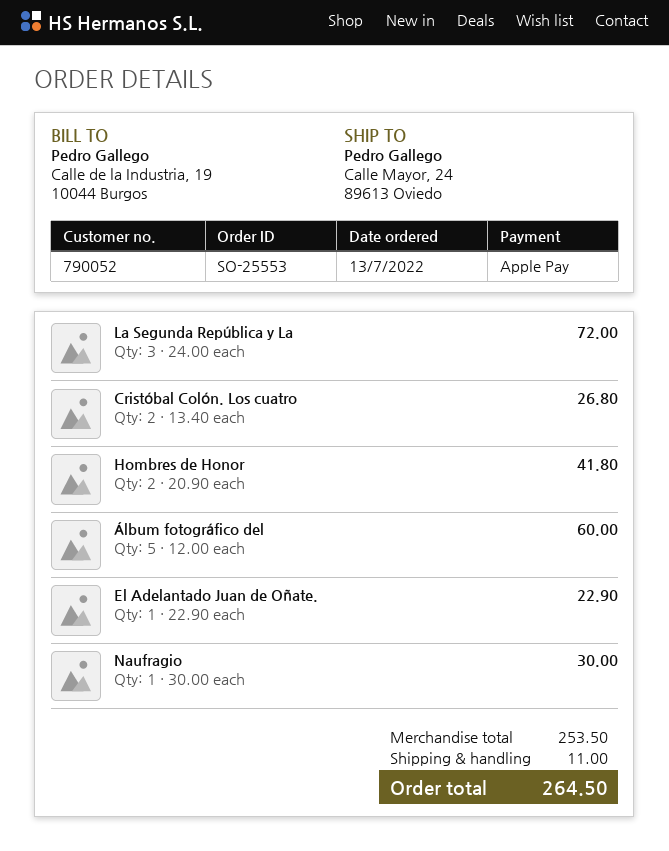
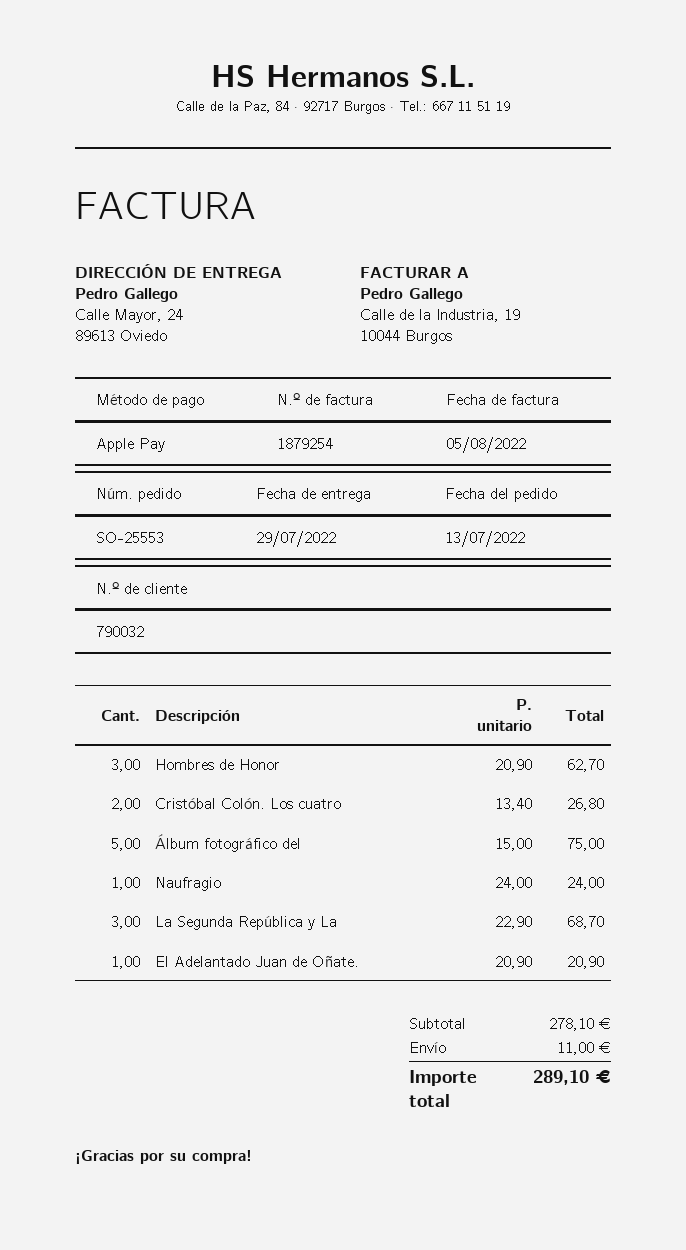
customer number: 790052 -> 790032
La Segunda República y La: 3 x 24.00 = 72.00 -> 3 x 22.90 = 68.70
Hombres de Honor: 2 x 20.90 = 41.80 -> 3 x 20.90 = 62.70
Álbum fotográfico del: 5 x 12.00 = 60.00 -> 5 x 15.00 = 75.00
El Adelantado Juan de Oñate.: 1 x 22.90 = 22.90 -> 1 x 20.90 = 20.90
Naufragio: 1 x 30.00 = 30.00 -> 1 x 24.00 = 24.00
subtotal: 253.50 -> 278.10
total: 264.50 -> 289.10

